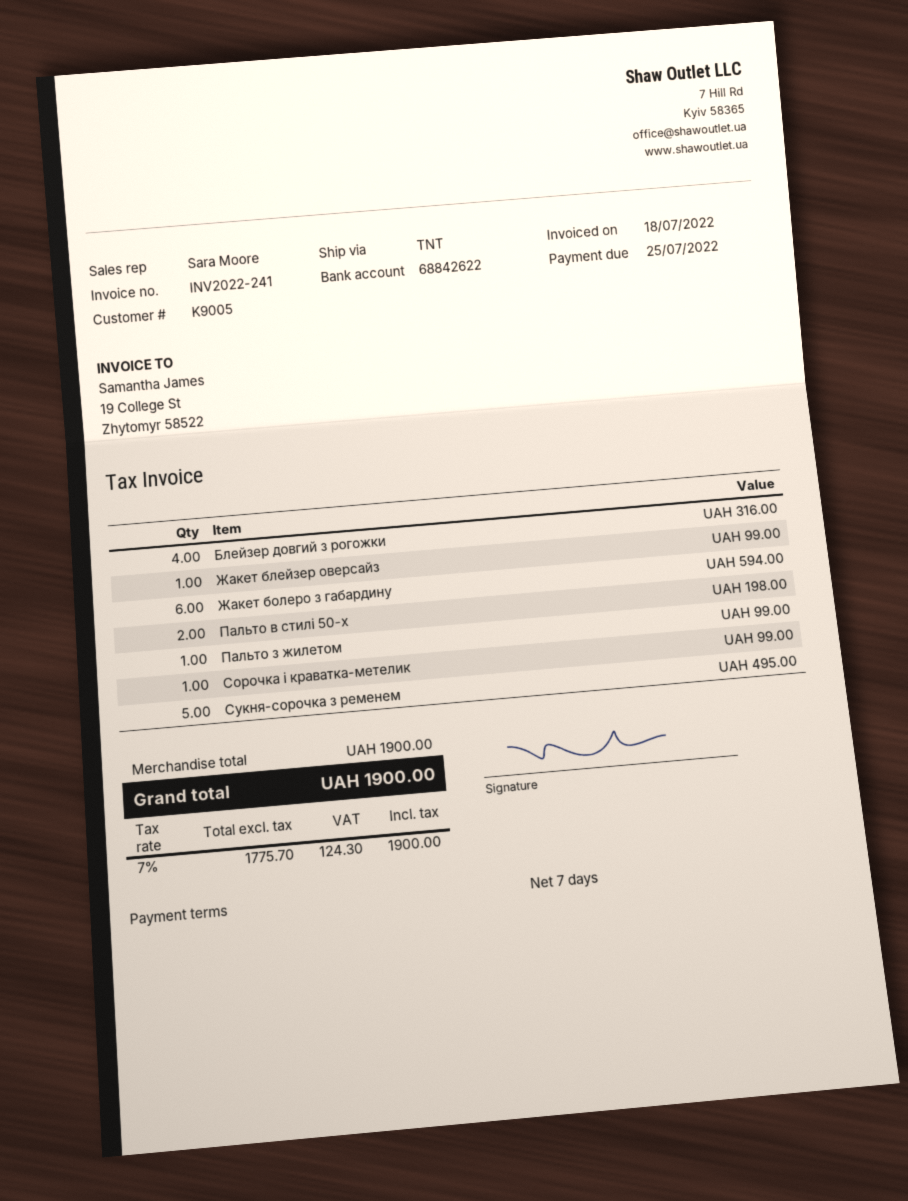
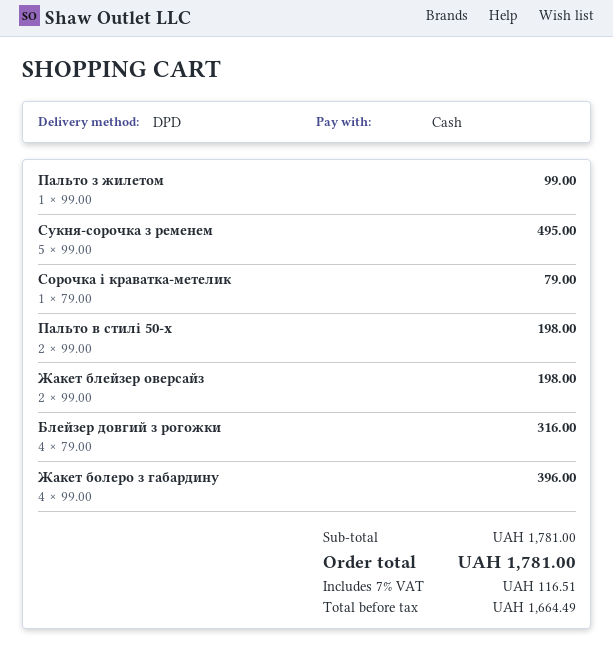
shipping method: TNT -> DPD
Жакет блейзер оверсайз: 1 for 99.00 -> 2 for 198.00
Жакет болеро з габардину: 6 for 594.00 -> 4 for 396.00
Сорочка і краватка-метелик: 1 for 99.00 -> 1 for 79.00
subtotal: 1900.00 -> 1781.00
net: 1775.70 -> 1664.49
tax: 7% = 124.30 -> 7% = 116.51
total: 1900.00 -> 1781.00

